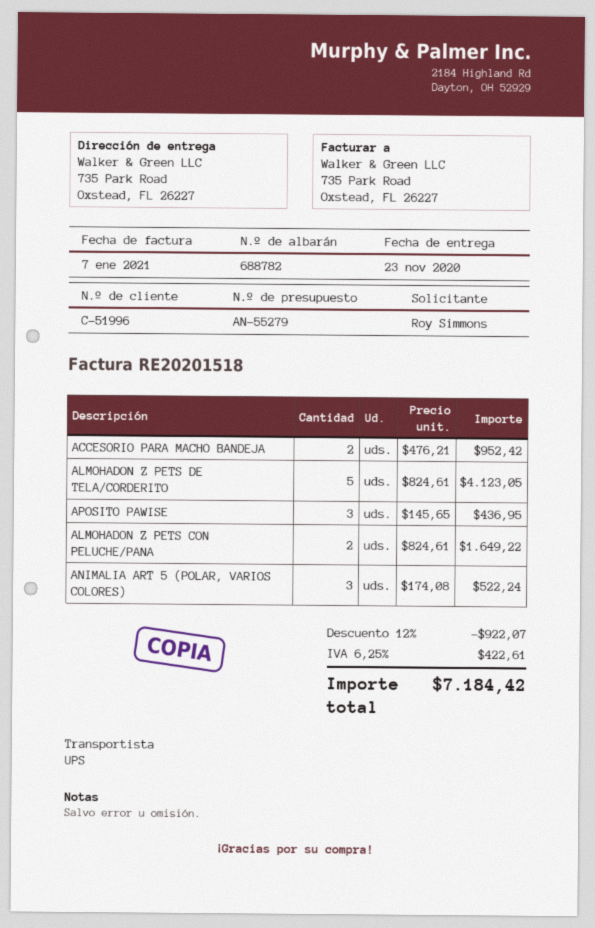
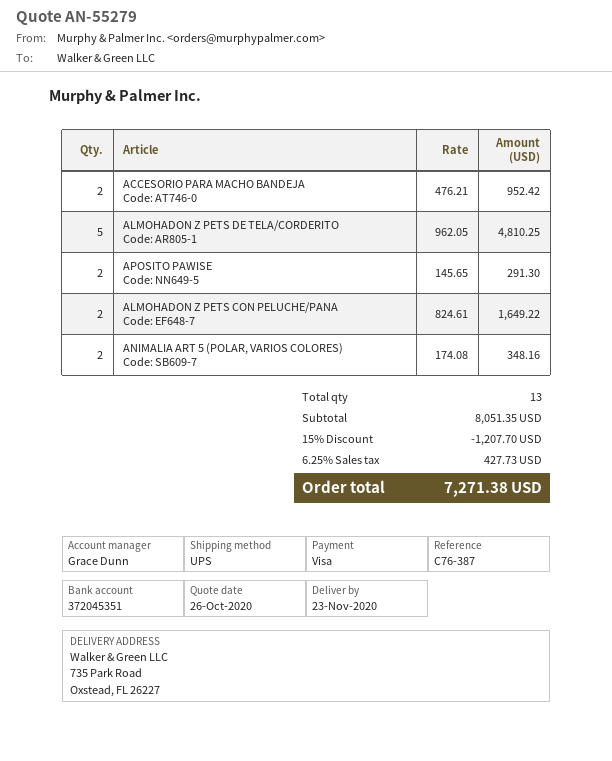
ALMOHADON Z PETS DE TELA/CORDERITO: 5 x 824.61 = 4123.05 -> 5 x 962.05 = 4810.25
APOSITO PAWISE: 3 x 145.65 = 436.95 -> 2 x 145.65 = 291.30
ANIMALIA ART 5 (POLAR, VARIOS COLORES): 3 x 174.08 = 522.24 -> 2 x 174.08 = 348.16
discount: 12% = 922.07 -> 15% = 1207.70
tax: 6.25% = 422.61 -> 6.25% = 427.73
total: 7184.42 -> 7271.38

